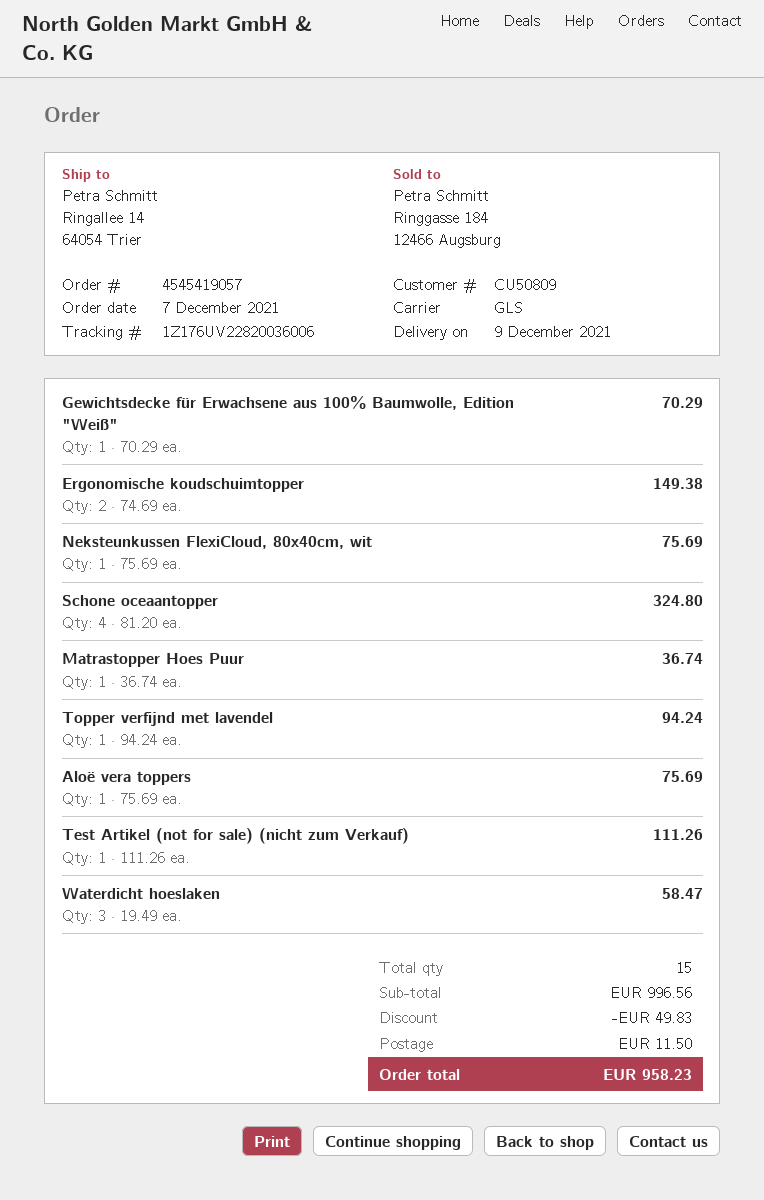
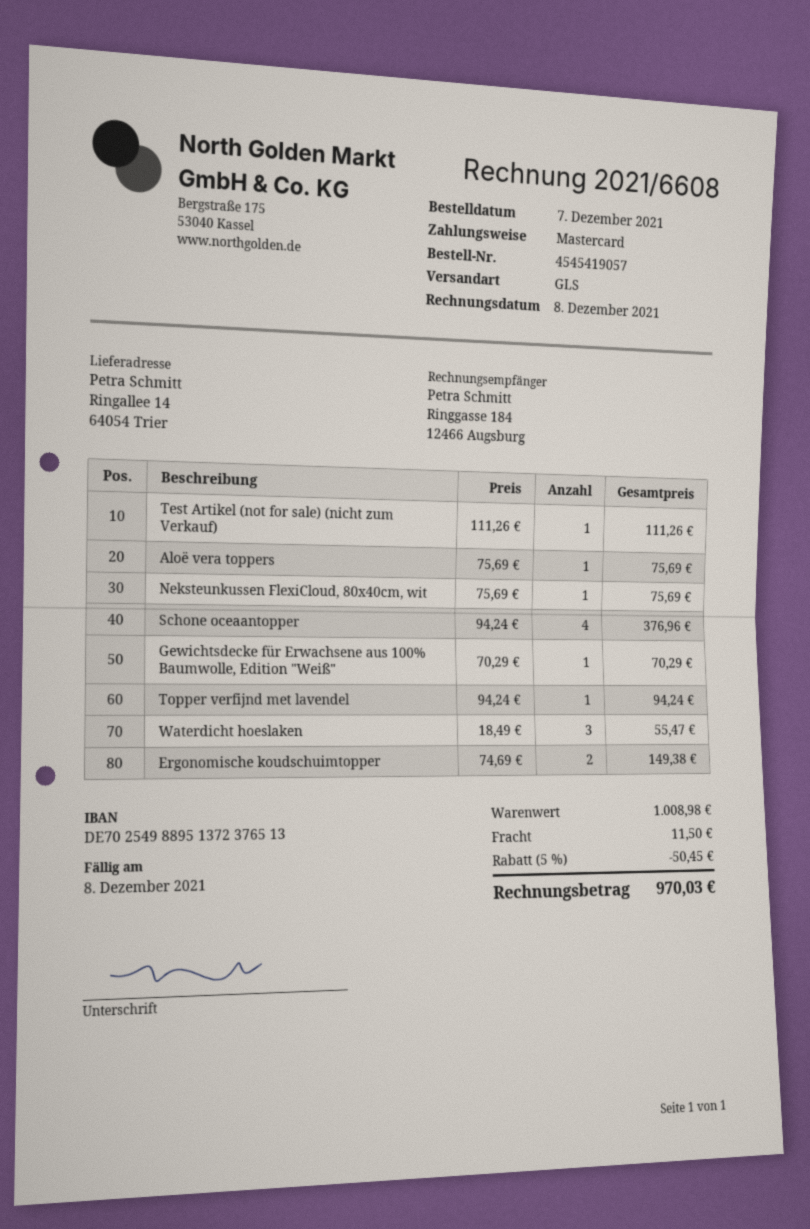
Schone oceaantopper: 4 x 81.20 = 324.80 -> 4 x 94.24 = 376.96
Matrastopper Hoes Puur: 1 x 36.74 = 36.74 -> none
Waterdicht hoeslaken: 3 x 19.49 = 58.47 -> 3 x 18.49 = 55.47
subtotal: 996.56 -> 1008.98
discount: 49.83 -> 50.45
total: 958.23 -> 970.03

